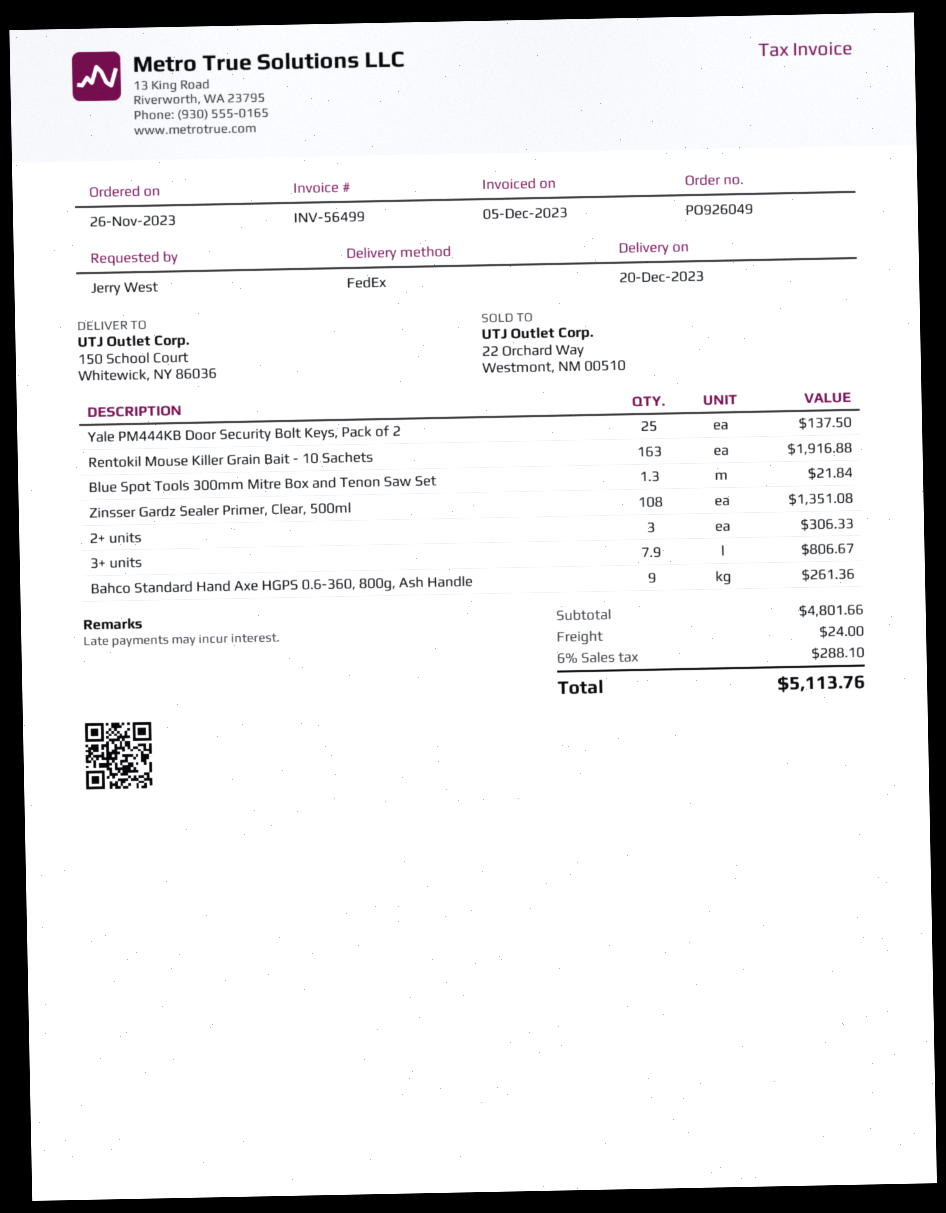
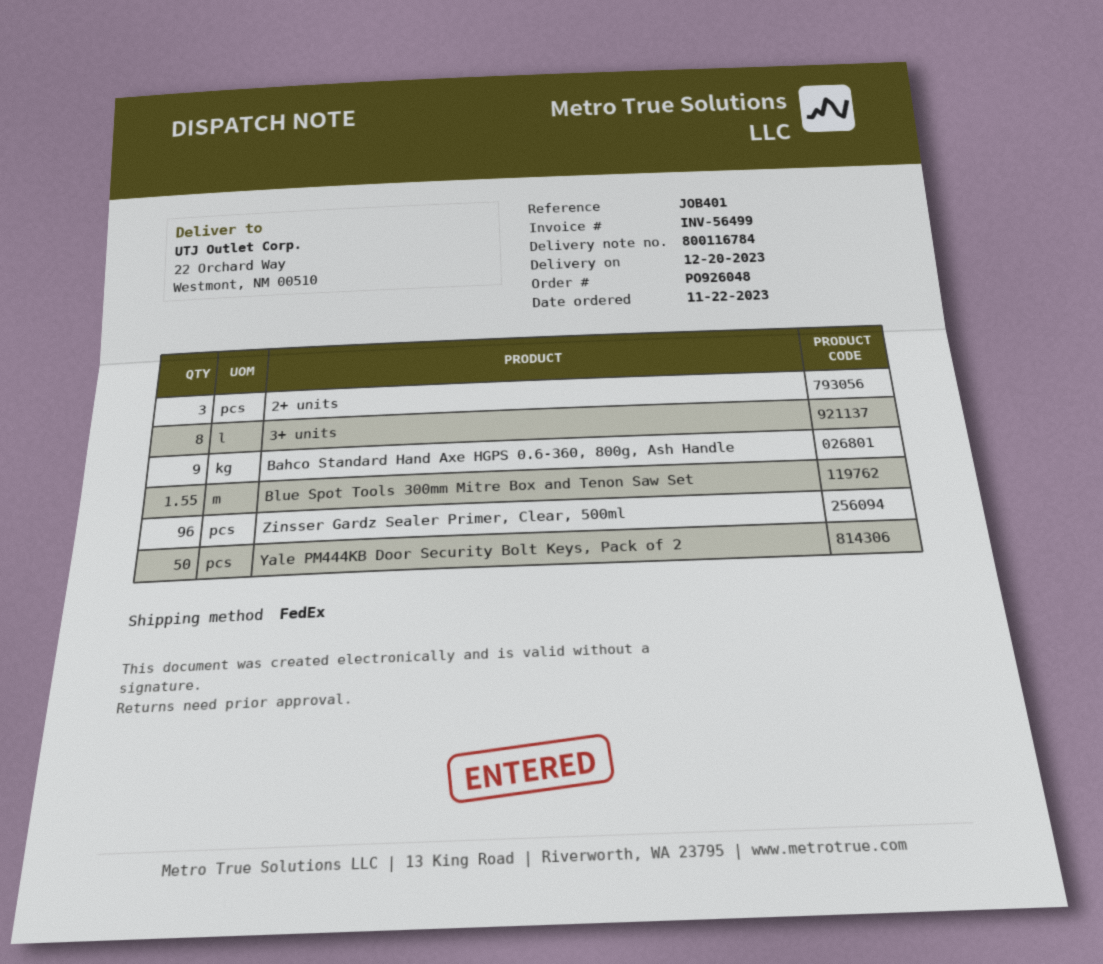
order number: PO926049 -> PO926048
order date: 2023-11-26 -> 2023-11-22
ship to: 150 School Court, Whitewick, NY 86036 -> 22 Orchard Way, Westmont, NM 00510
Yale PM444KB Door Security Bolt Keys, Pack of 2: 25 -> 50
Rentokil Mouse Killer Grain Bait - 10 Sachets: 163 -> none
Blue Spot Tools 300mm Mitre Box and Tenon Saw Set: 1.3 -> 1.55
Zinsser Gardz Sealer Primer, Clear, 500ml: 108 -> 96
3+ units: 7.9 -> 8

